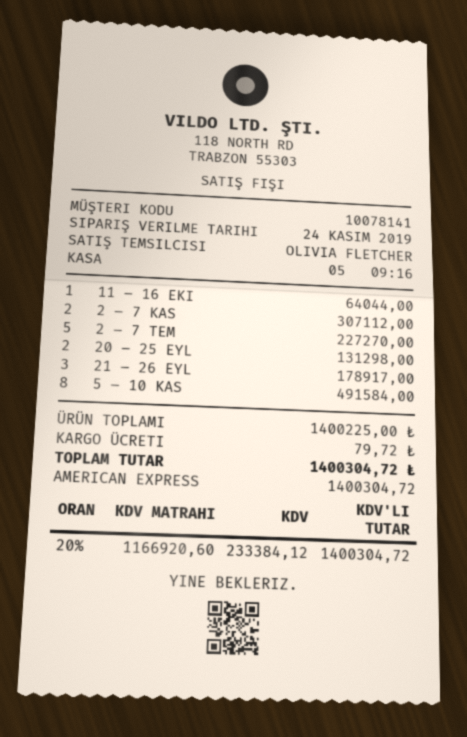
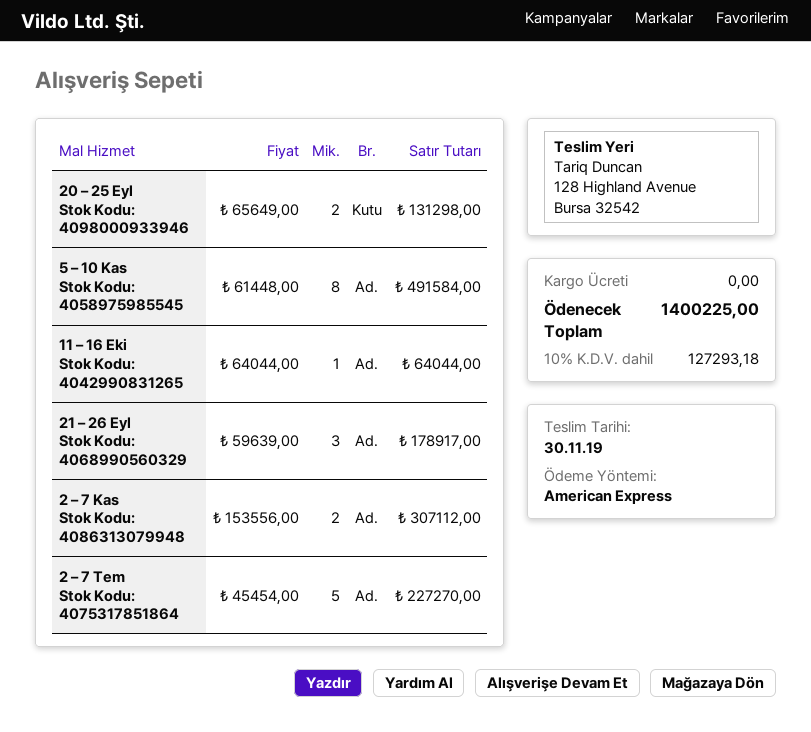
shipping: 79.72 -> 0.00
tax: 20% = 233384.12 -> 10% = 127293.18
total: 1400304.72 -> 1400225.00

